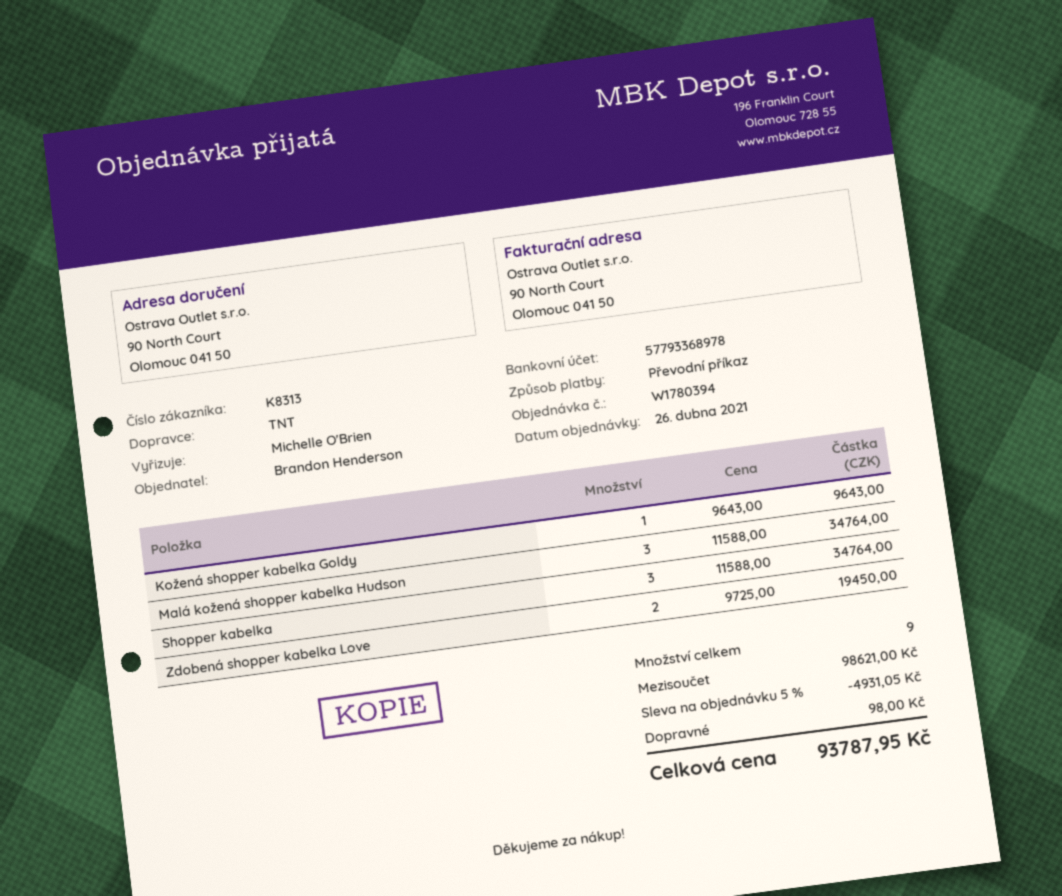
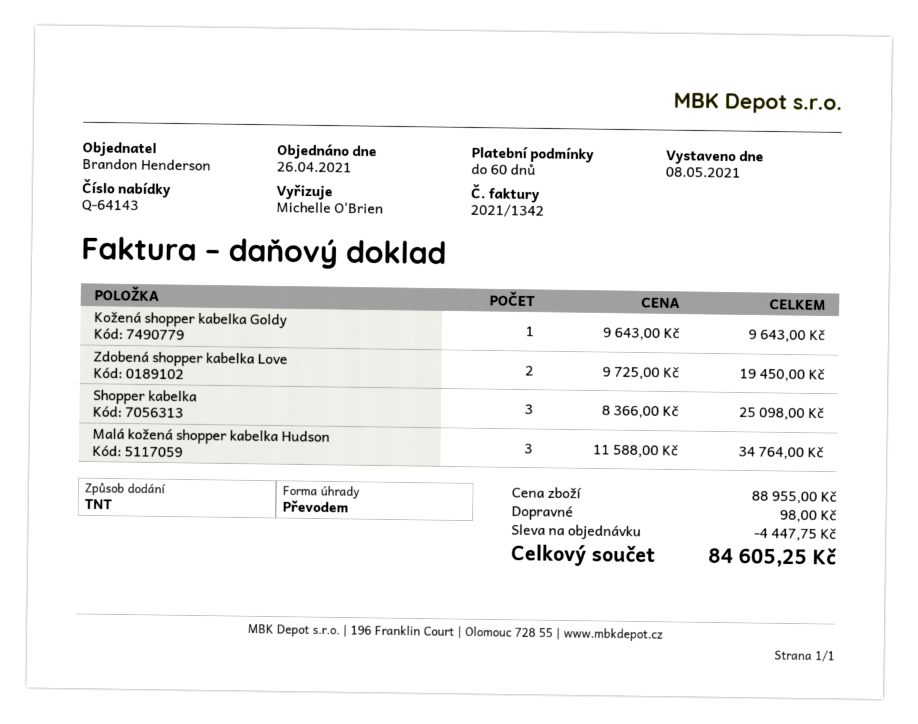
Shopper kabelka: 3 x 11588.00 = 34764.00 -> 3 x 8366.00 = 25098.00
subtotal: 98621.00 -> 88955.00
discount: 4931.05 -> 4447.75
total: 93787.95 -> 84605.25

